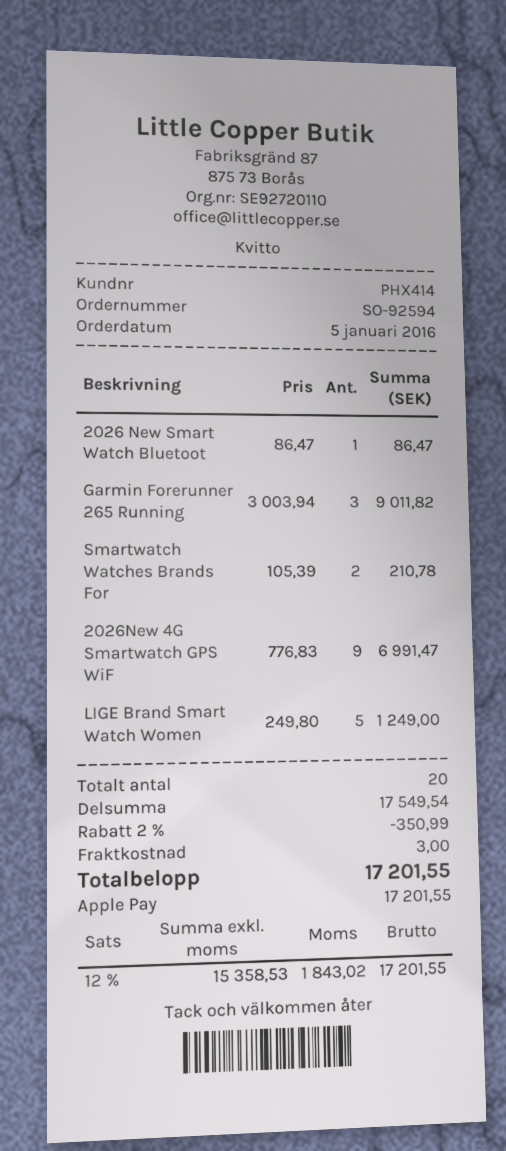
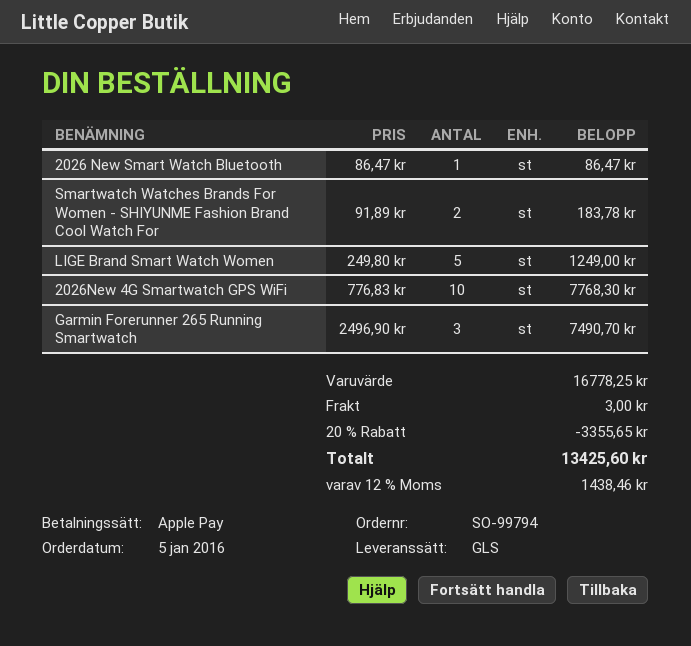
order number: SO-92594 -> SO-99794
Garmin Forerunner 265 Running: 3 x 3003.94 = 9011.82 -> 3 x 2496.90 = 7490.70
Smartwatch Watches Brands For: 2 x 105.39 = 210.78 -> 2 x 91.89 = 183.78
2026New 4G Smartwatch GPS WiF: 9 x 776.83 = 6991.47 -> 10 x 776.83 = 7768.30
subtotal: 17549.54 -> 16778.25
discount: 2% = 350.99 -> 20% = 3355.65
tax: 12% = 1843.02 -> 12% = 1438.46
total: 17201.55 -> 13425.60

